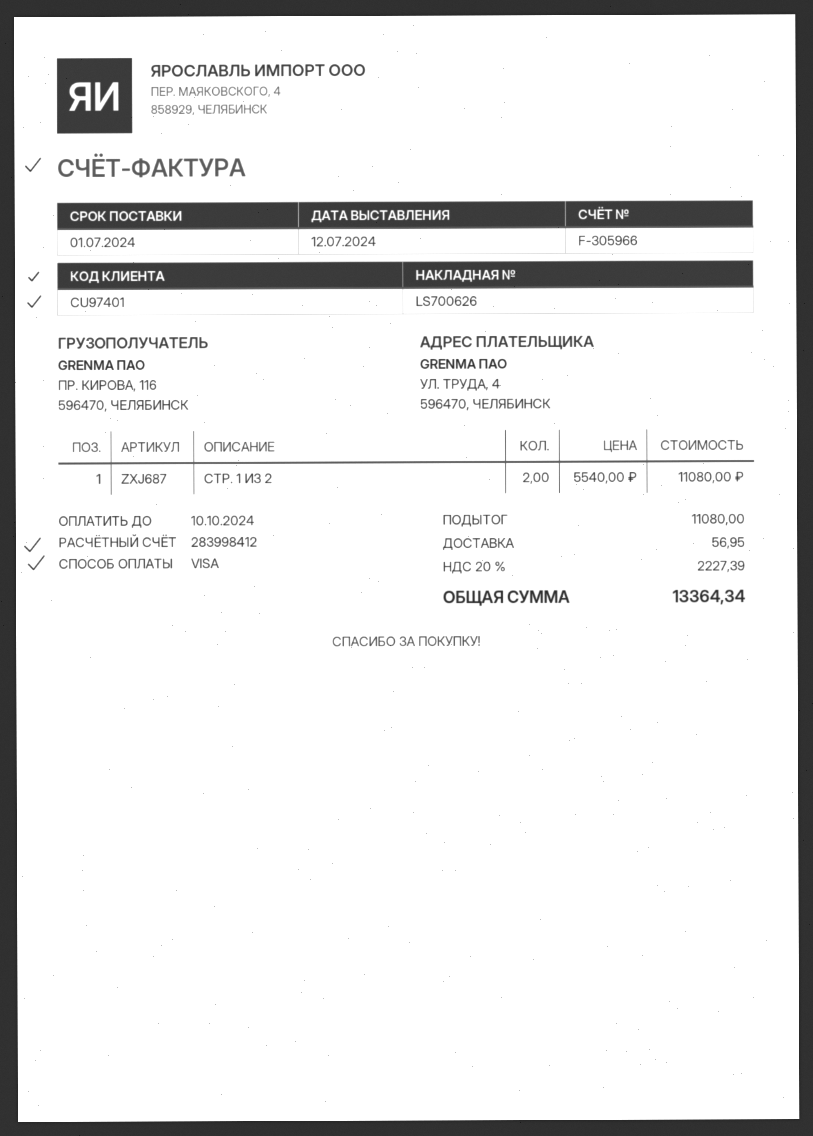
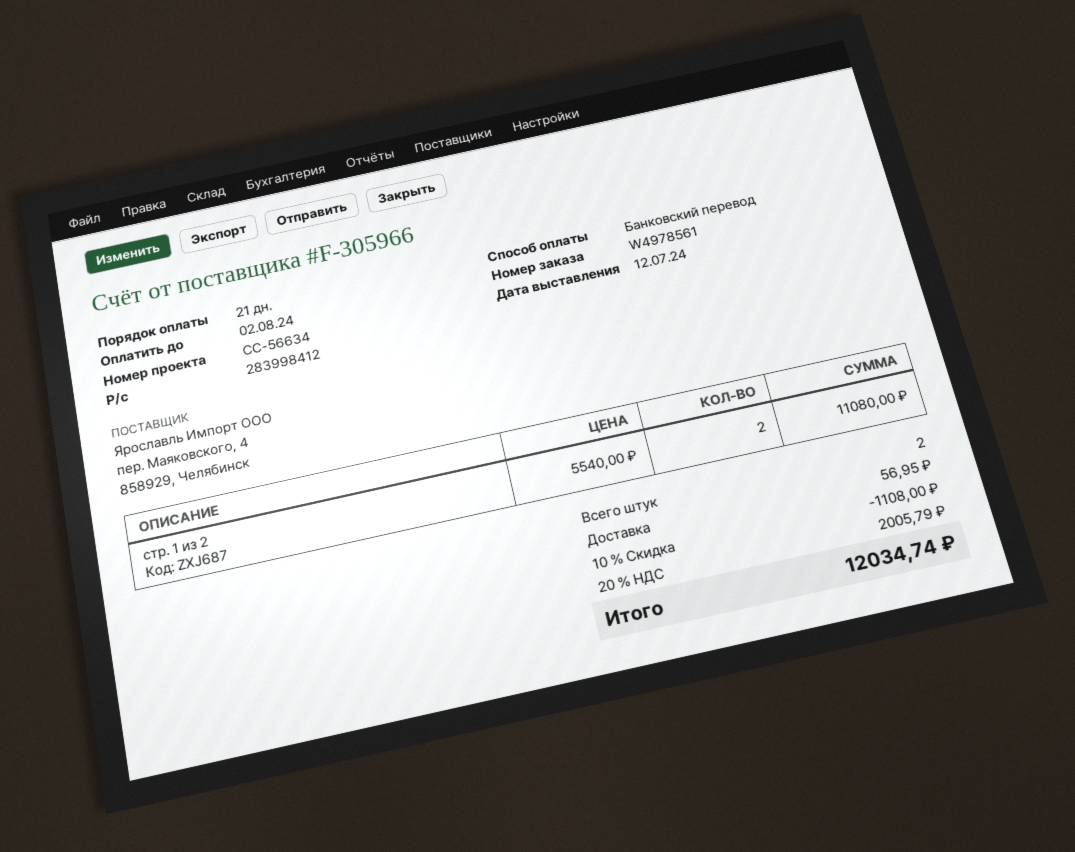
due date: 2024-10-10 -> 2024-08-02
payment method: Visa -> bank transfer
discount: none -> 10% = 1108.00
tax: 20% = 2227.39 -> 20% = 2005.79
total: 13364.34 -> 12034.74

